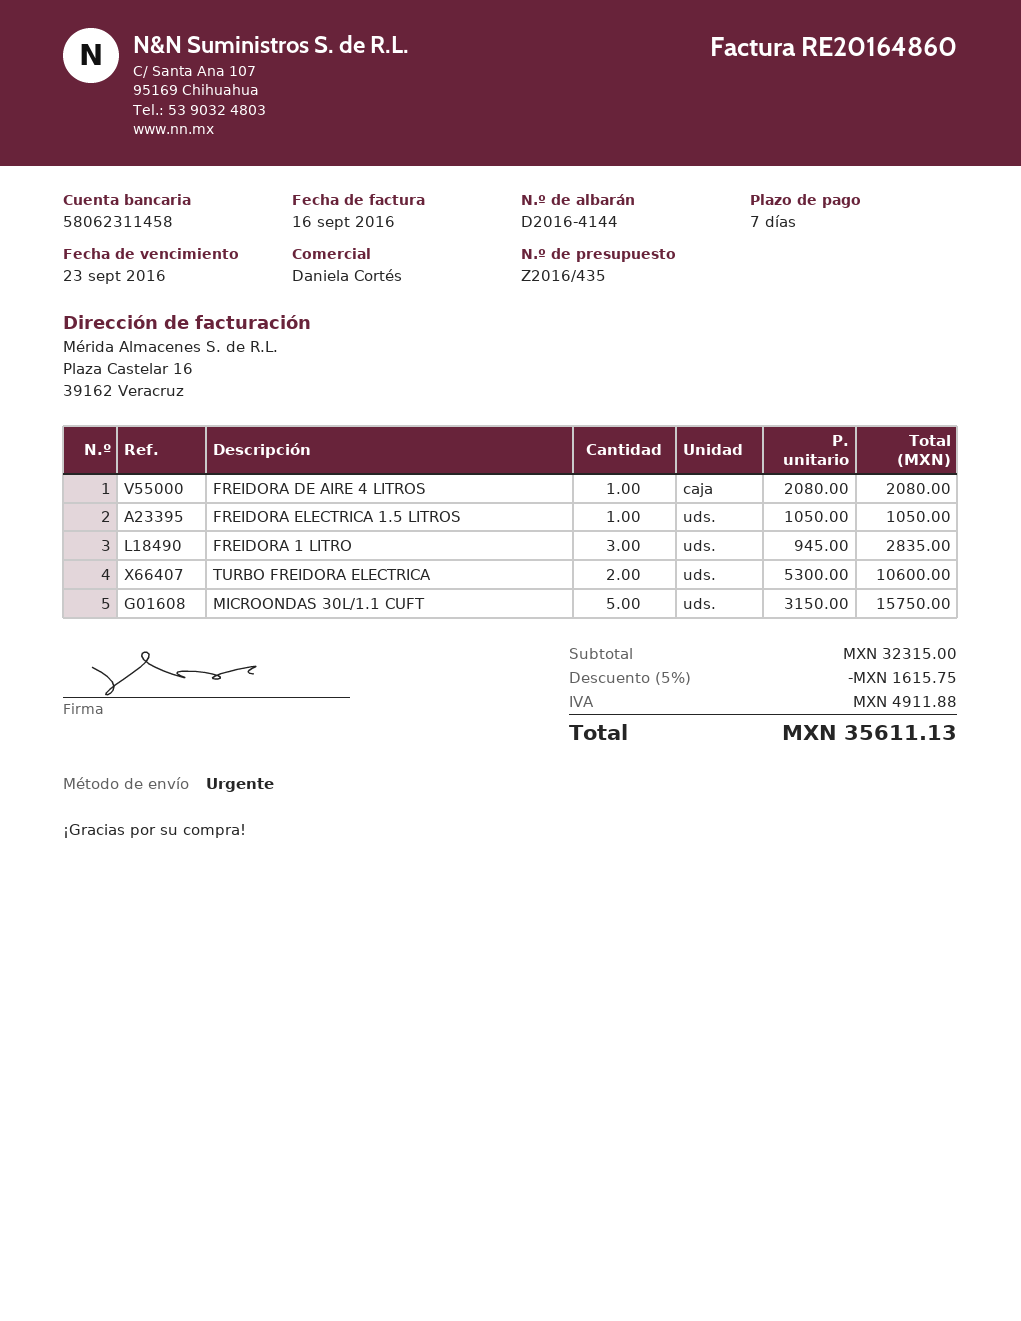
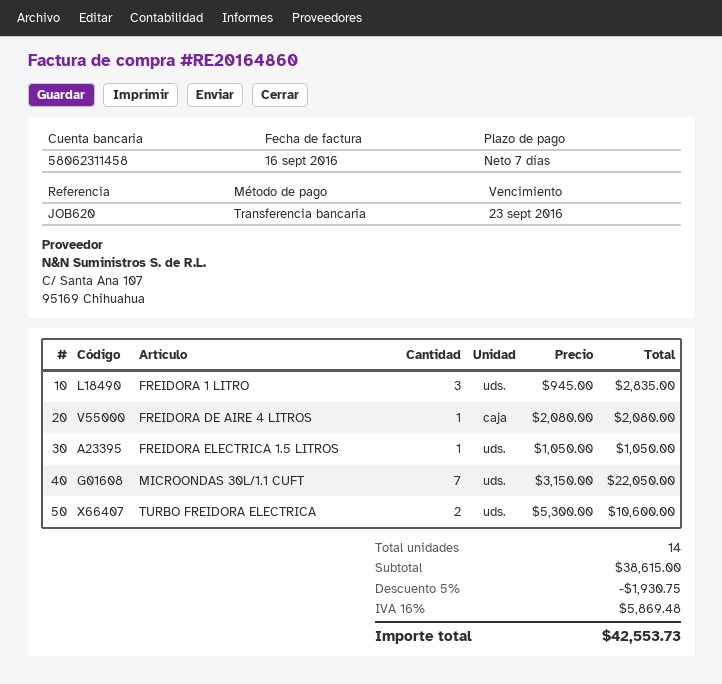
MICROONDAS 30L/1.1 CUFT: 5 x 3150.00 = 15750.00 -> 7 x 3150.00 = 22050.00
subtotal: 32315.00 -> 38615.00
discount: 5% = 1615.75 -> 5% = 1930.75
tax: 4911.88 -> 5869.48
total: 35611.13 -> 42553.73

